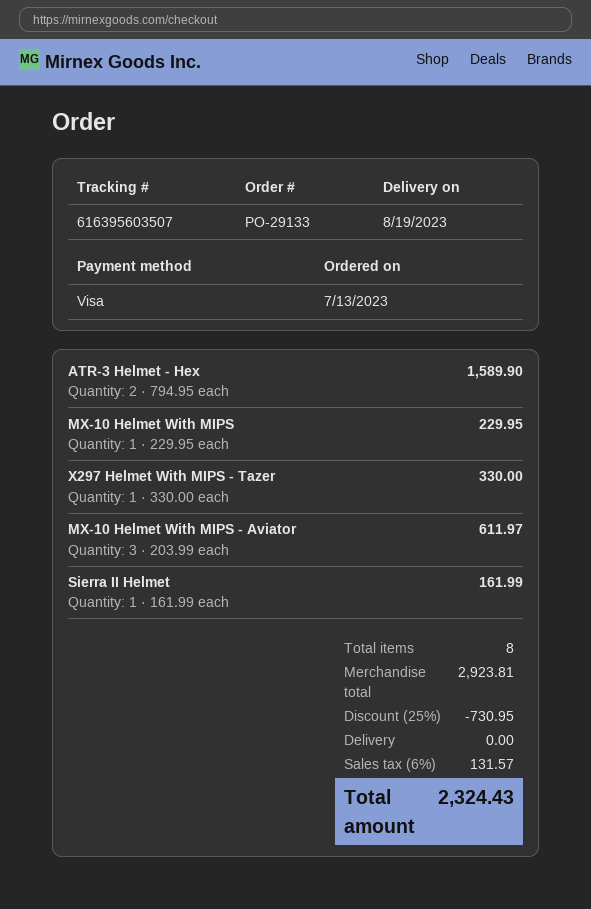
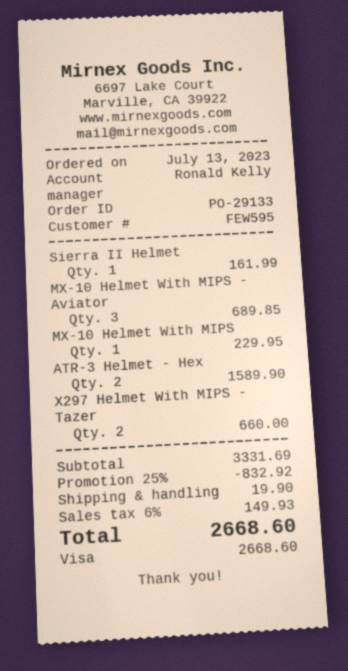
X297 Helmet With MIPS - Tazer: 1 for 330.00 -> 2 for 660.00
MX-10 Helmet With MIPS - Aviator: 3 for 611.97 -> 3 for 689.85
subtotal: 2923.81 -> 3331.69
discount: 25% = 730.95 -> 25% = 832.92
shipping: 0.00 -> 19.90
tax: 6% = 131.57 -> 6% = 149.93
total: 2324.43 -> 2668.60

